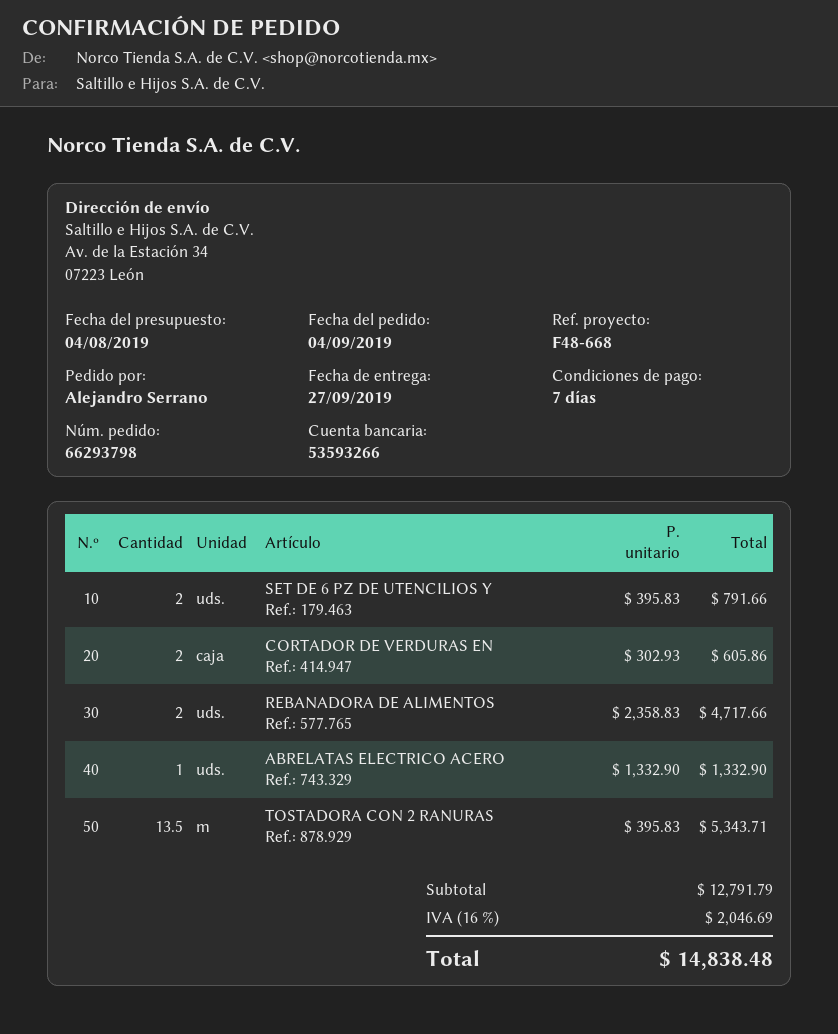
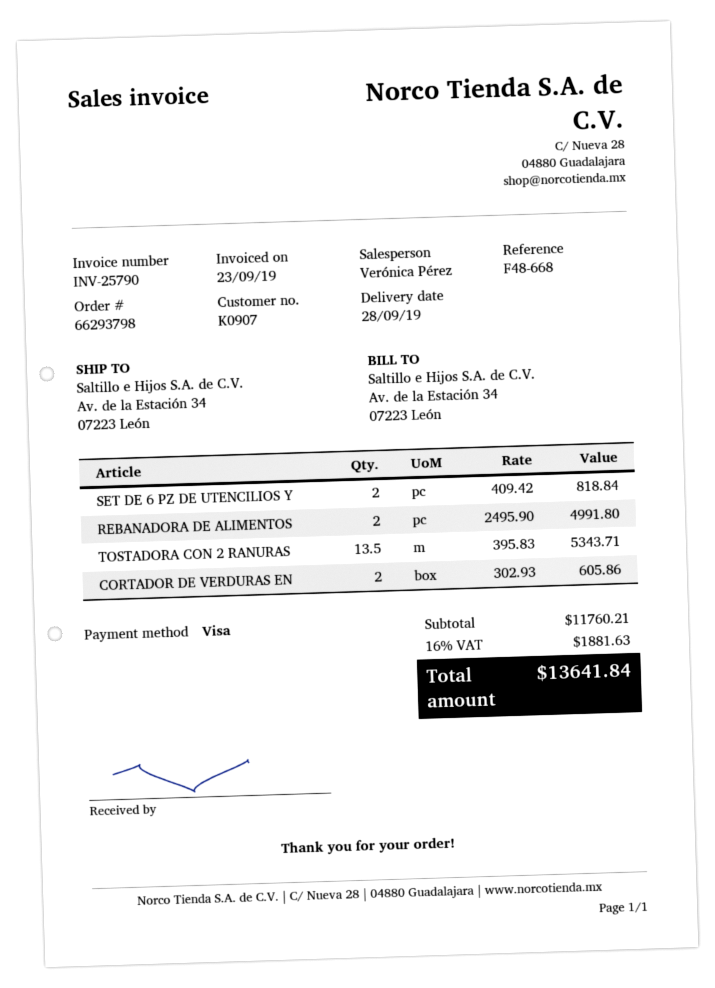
delivery date: 2019-09-27 -> 2019-09-28
SET DE 6 PZ DE UTENCILIOS Y: 2 x 395.83 = 791.66 -> 2 x 409.42 = 818.84
REBANADORA DE ALIMENTOS: 2 x 2358.83 = 4717.66 -> 2 x 2495.90 = 4991.80
ABRELATAS ELECTRICO ACERO: 1 x 1332.90 = 1332.90 -> none
subtotal: 12791.79 -> 11760.21
tax: 16% = 2046.69 -> 16% = 1881.63
total: 14838.48 -> 13641.84

